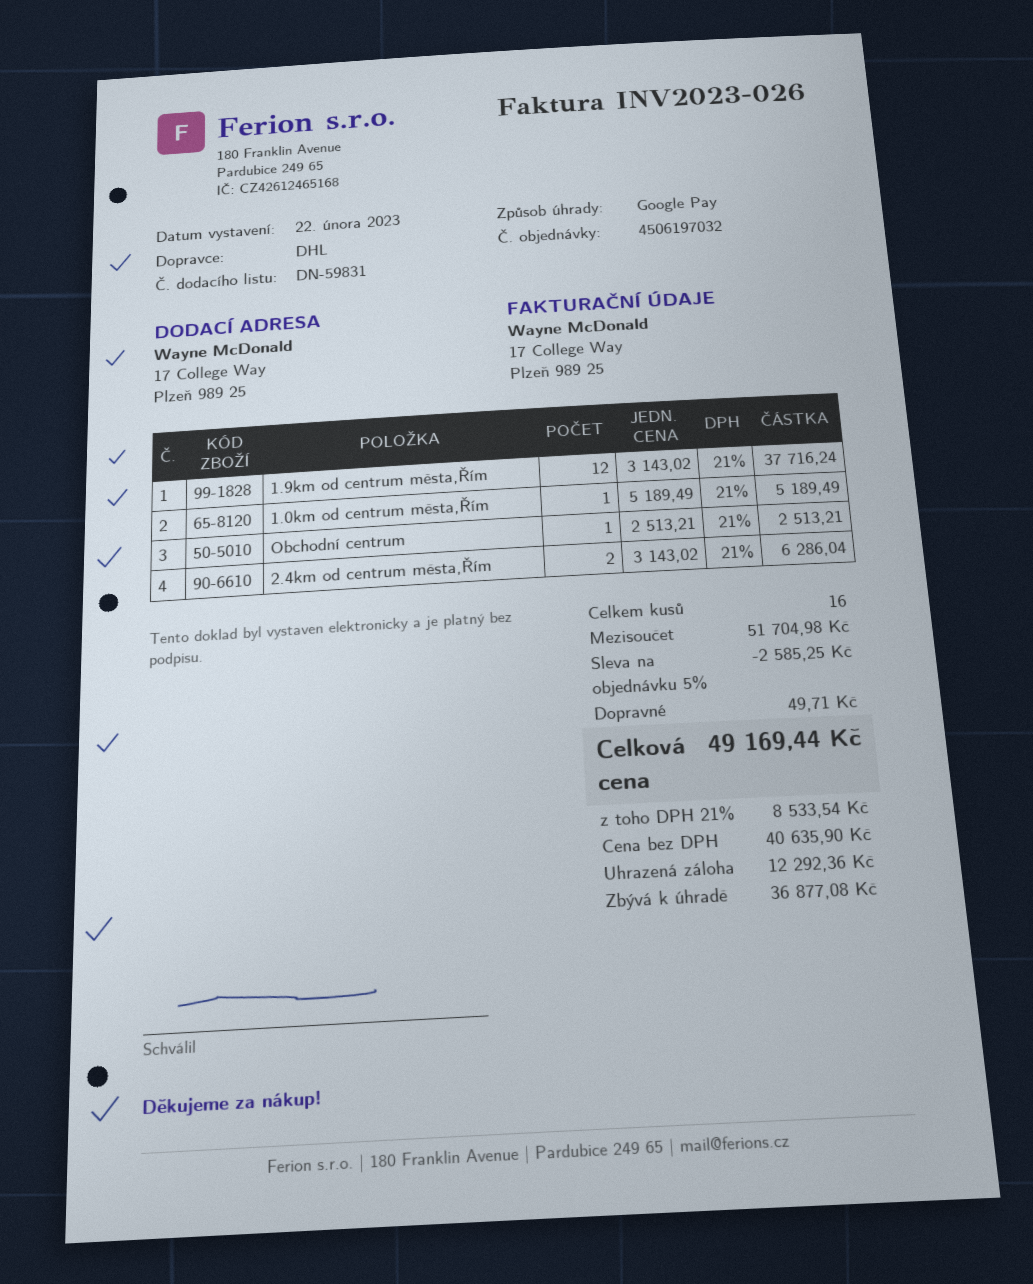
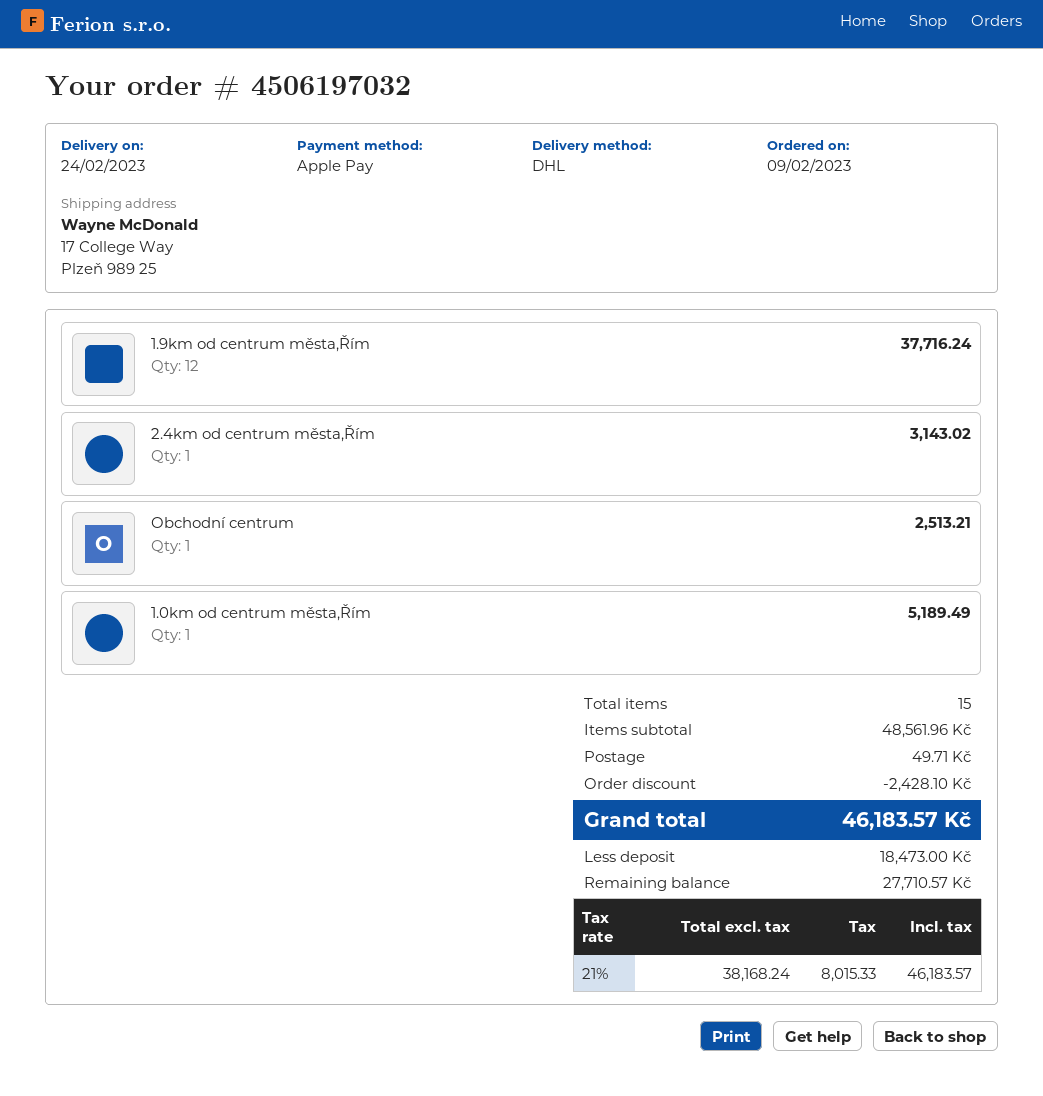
payment method: Google Pay -> Apple Pay
2.4km od centrum města,Řím: 2 for 6286.04 -> 1 for 3143.02
total quantity: 16 -> 15
subtotal: 51704.98 -> 48561.96
discount: 2585.25 -> 2428.10
net: 40635.90 -> 38168.24
tax: 21% = 8533.54 -> 21% = 8015.33
total: 49169.44 -> 46183.57
deposit: 12292.36 -> 18473.00
balance: 36877.08 -> 27710.57

